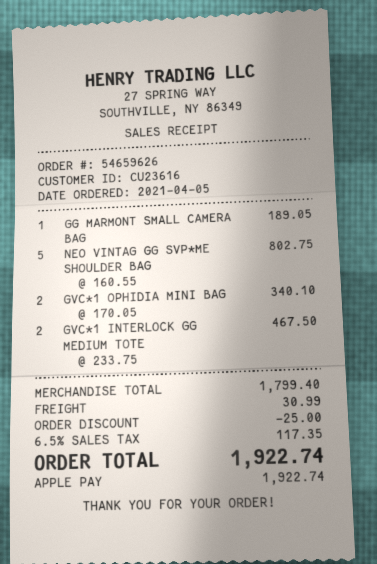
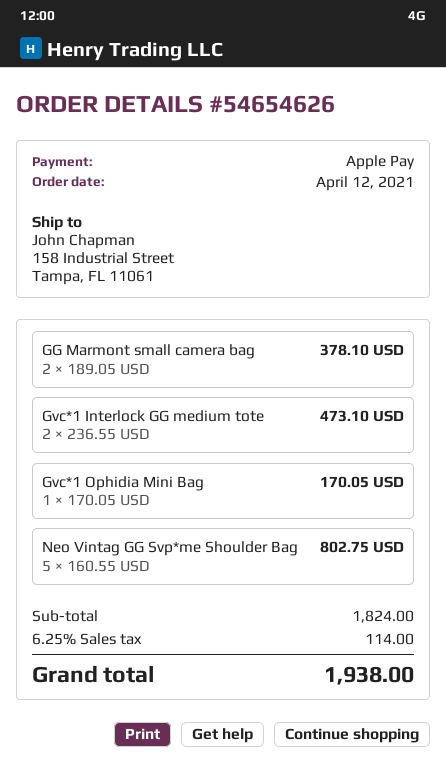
order number: 54659626 -> 54654626
order date: 2021-04-05 -> 2021-04-12
GG MARMONT SMALL CAMERA BAG: 1 x 189.05 = 189.05 -> 2 x 189.05 = 378.10
GVC*1 OPHIDIA MINI BAG: 2 x 170.05 = 340.10 -> 1 x 170.05 = 170.05
GVC*1 INTERLOCK GG MEDIUM TOTE: 2 x 233.75 = 467.50 -> 2 x 236.55 = 473.10
subtotal: 1799.40 -> 1824.00
discount: 25.00 -> none
shipping: 30.99 -> none
tax: 6.5% = 117.35 -> 6.25% = 114.00
total: 1922.74 -> 1938.00

